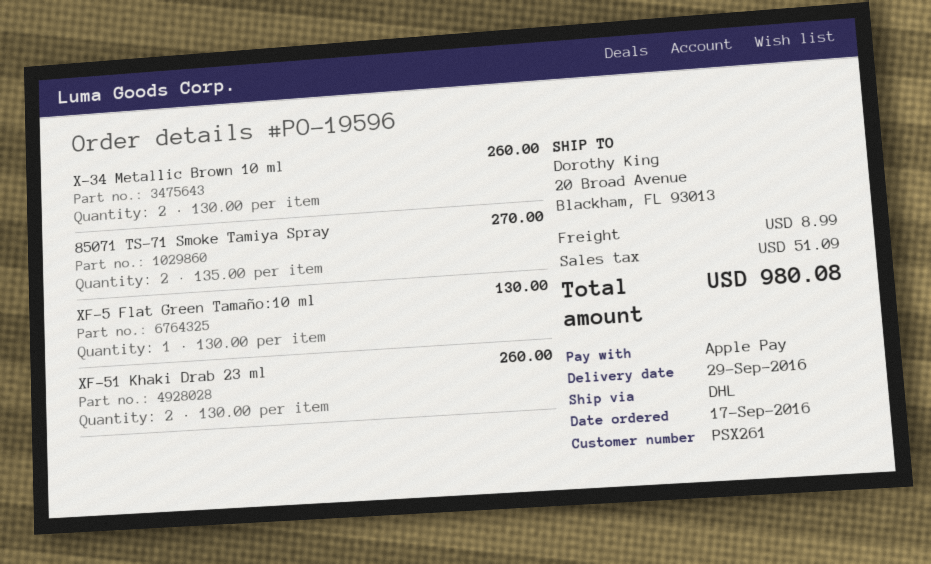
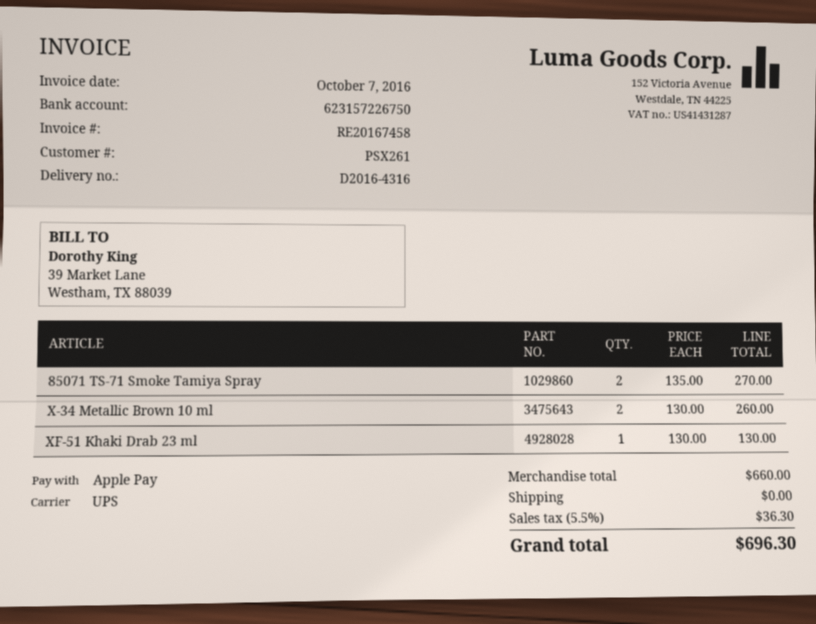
shipping method: DHL -> UPS
XF-5 Flat Green Tamaño:10 ml: 1 x 130.00 = 130.00 -> none
XF-51 Khaki Drab 23 ml: 2 x 130.00 = 260.00 -> 1 x 130.00 = 130.00
shipping: 8.99 -> 0.00
tax: 51.09 -> 36.30
total: 980.08 -> 696.30

